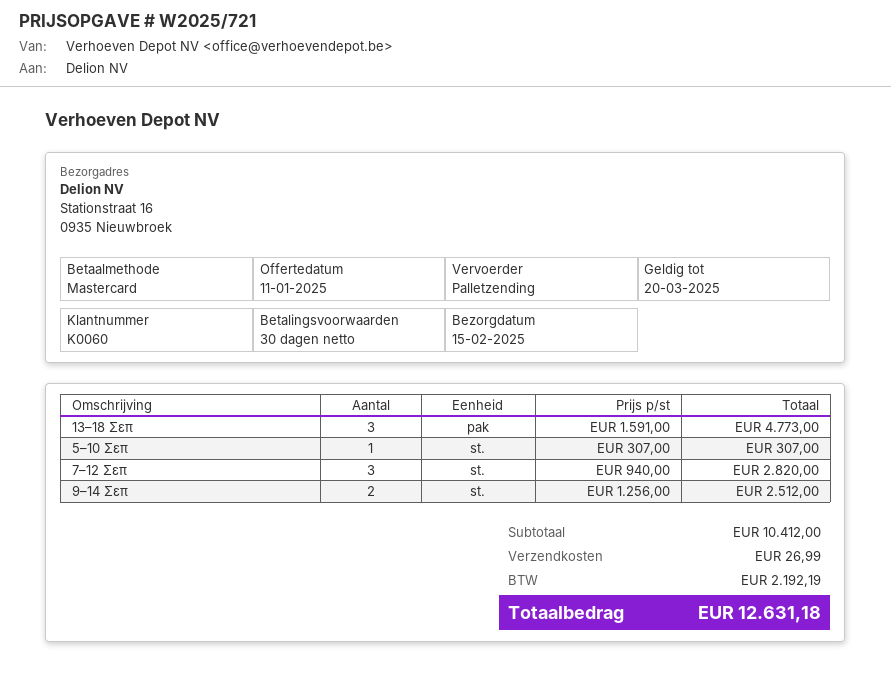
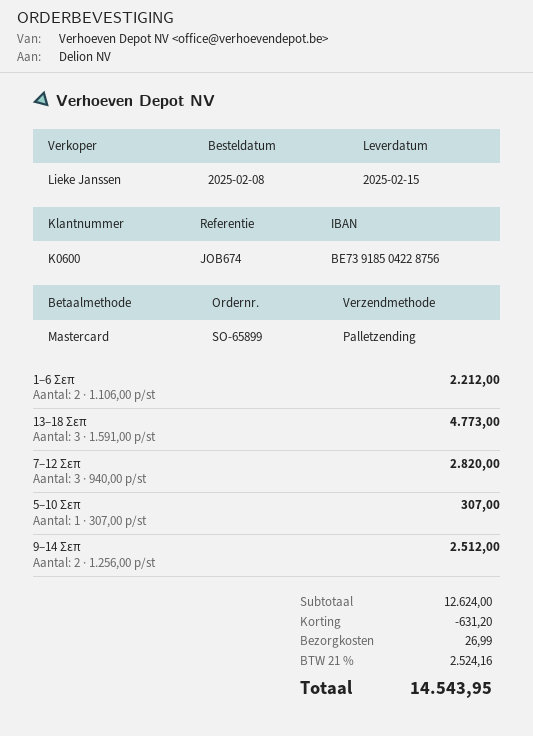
customer number: K0060 -> K0600
1–6 Σεπ: none -> 2 x 1106.00 = 2212.00
subtotal: 10412.00 -> 12624.00
discount: none -> 631.20
tax: 2192.19 -> 2524.16
total: 12631.18 -> 14543.95

